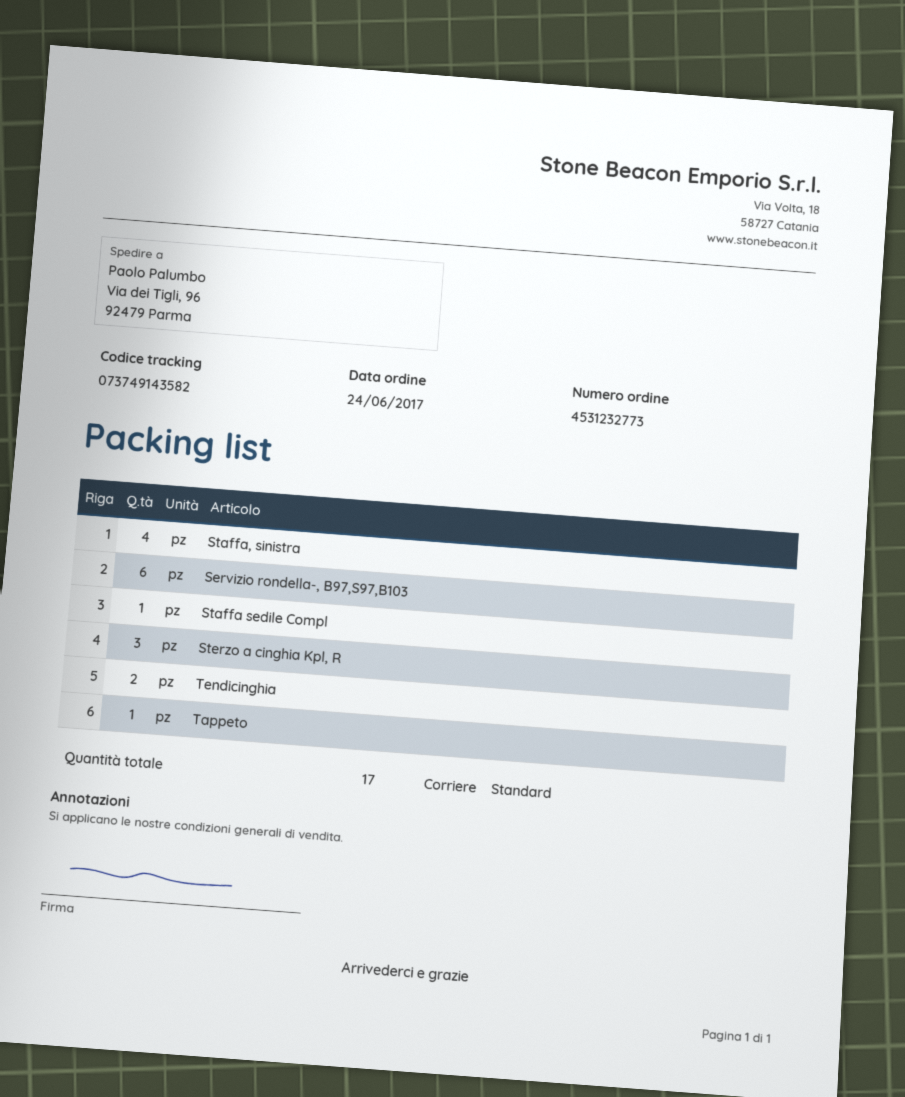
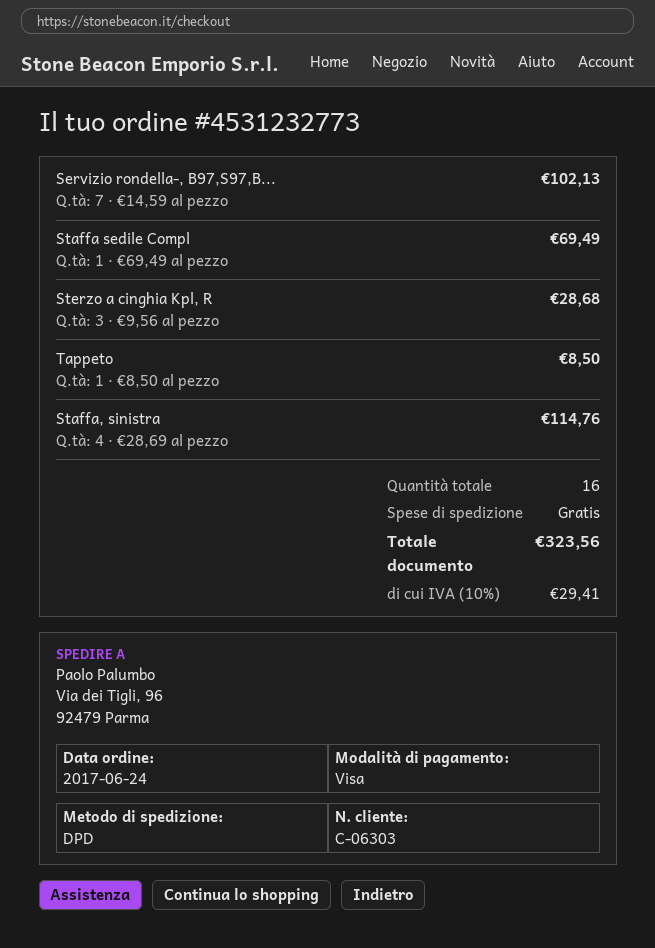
shipping method: standard -> DPD
Servizio rondella-, B97,S97,B103: 6 -> 7
Tendicinghia: 2 -> none
total quantity: 17 -> 16

